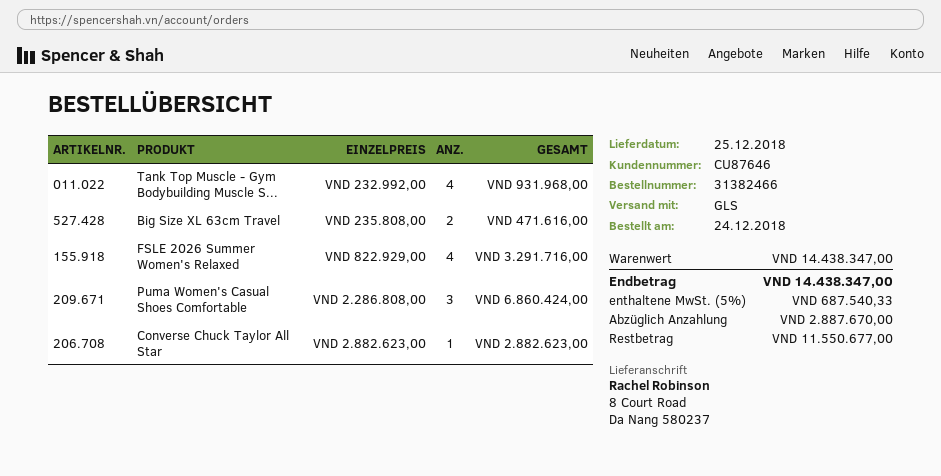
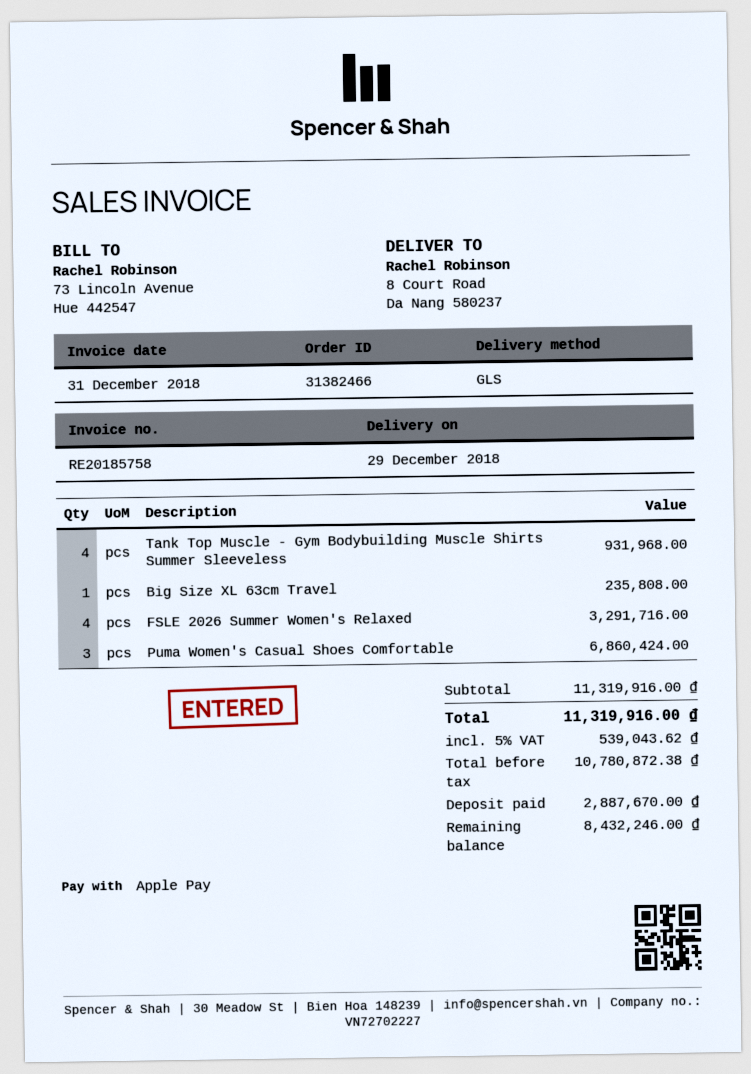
delivery date: 2018-12-25 -> 2018-12-29
Big Size XL 63cm Travel: 2 for 471616.00 -> 1 for 235808.00
Converse Chuck Taylor All Star: 1 for 2882623.00 -> none
subtotal: 14438347.00 -> 11319916.00
tax: 5% = 687540.33 -> 5% = 539043.62
total: 14438347.00 -> 11319916.00
balance: 11550677.00 -> 8432246.00

